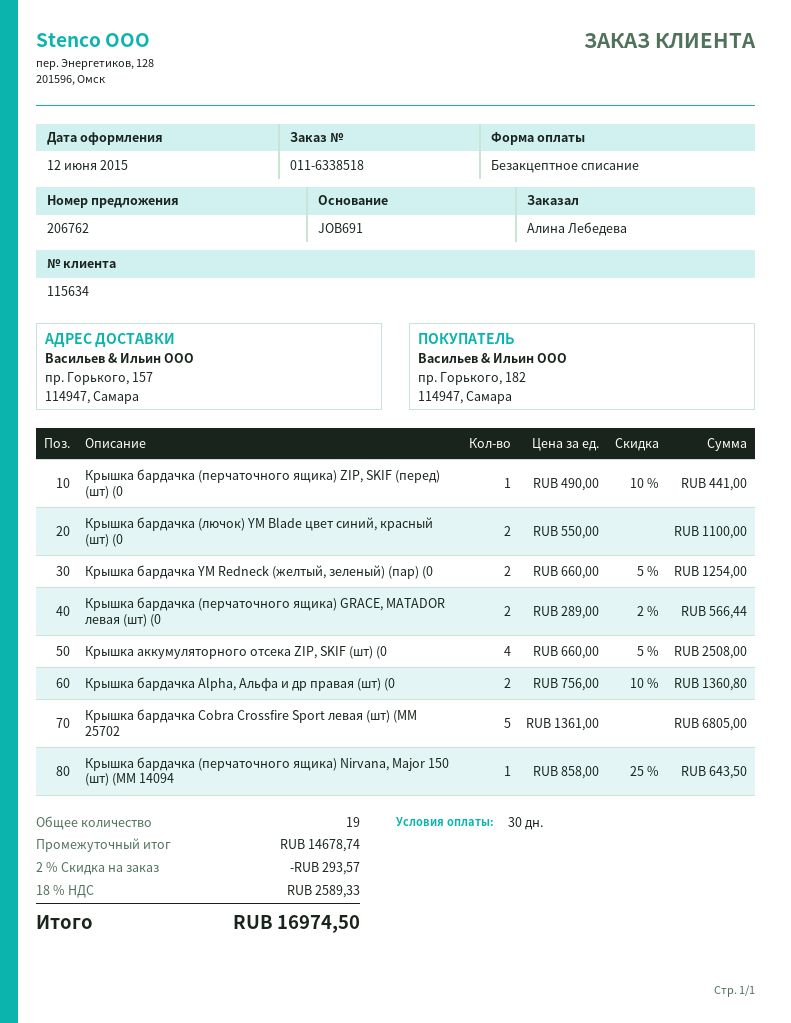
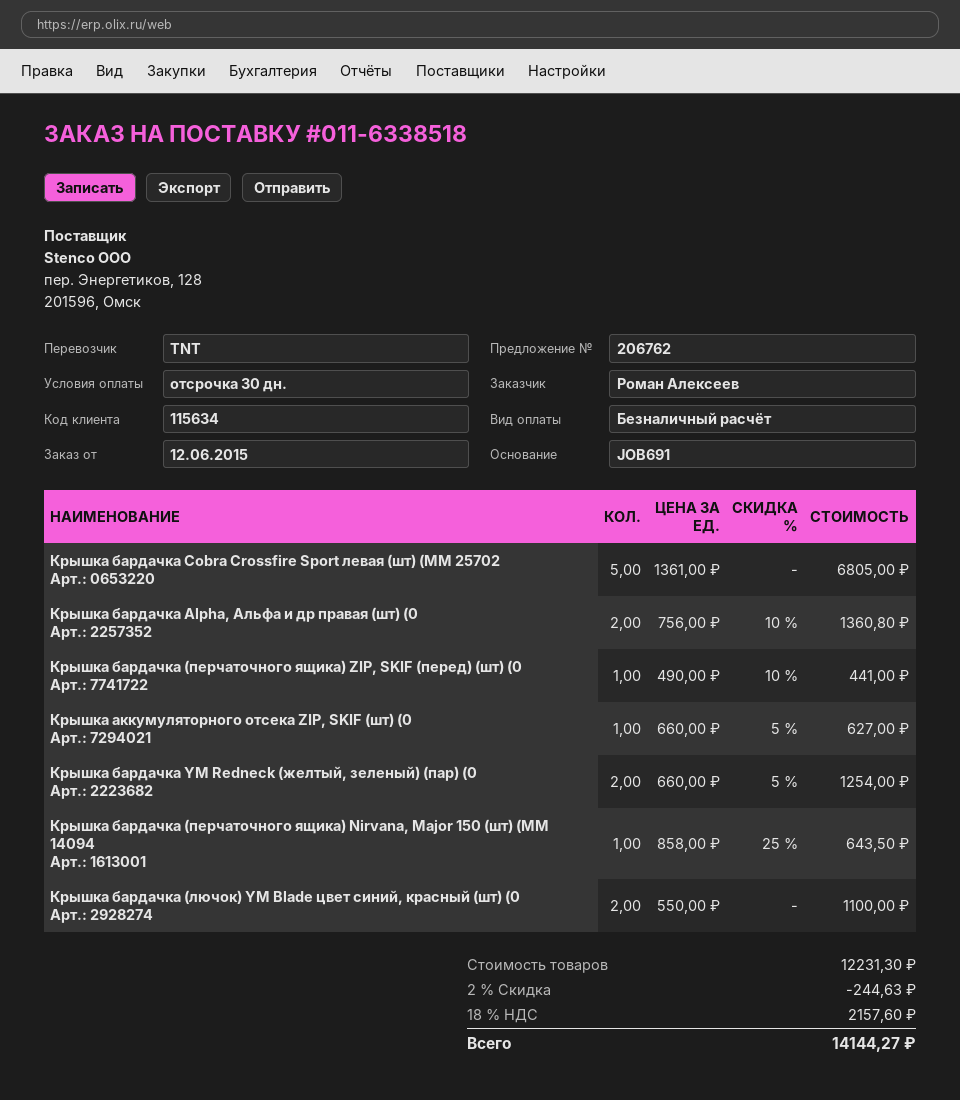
ordered by: Алина Лебедева -> Роман Алексеев
payment method: direct debit -> bank transfer
Крышка бардачка (перчаточного ящика) GRACE, MATADOR левая (шт) (0: 2 x 289.00 - 2% = 566.44 -> none
Крышка аккумуляторного отсека ZIP, SKIF (шт) (0: 4 x 660.00 - 5% = 2508.00 -> 1 x 660.00 - 5% = 627.00
subtotal: 14678.74 -> 12231.30
discount: 2% = 293.57 -> 2% = 244.63
tax: 18% = 2589.33 -> 18% = 2157.60
total: 16974.50 -> 14144.27

